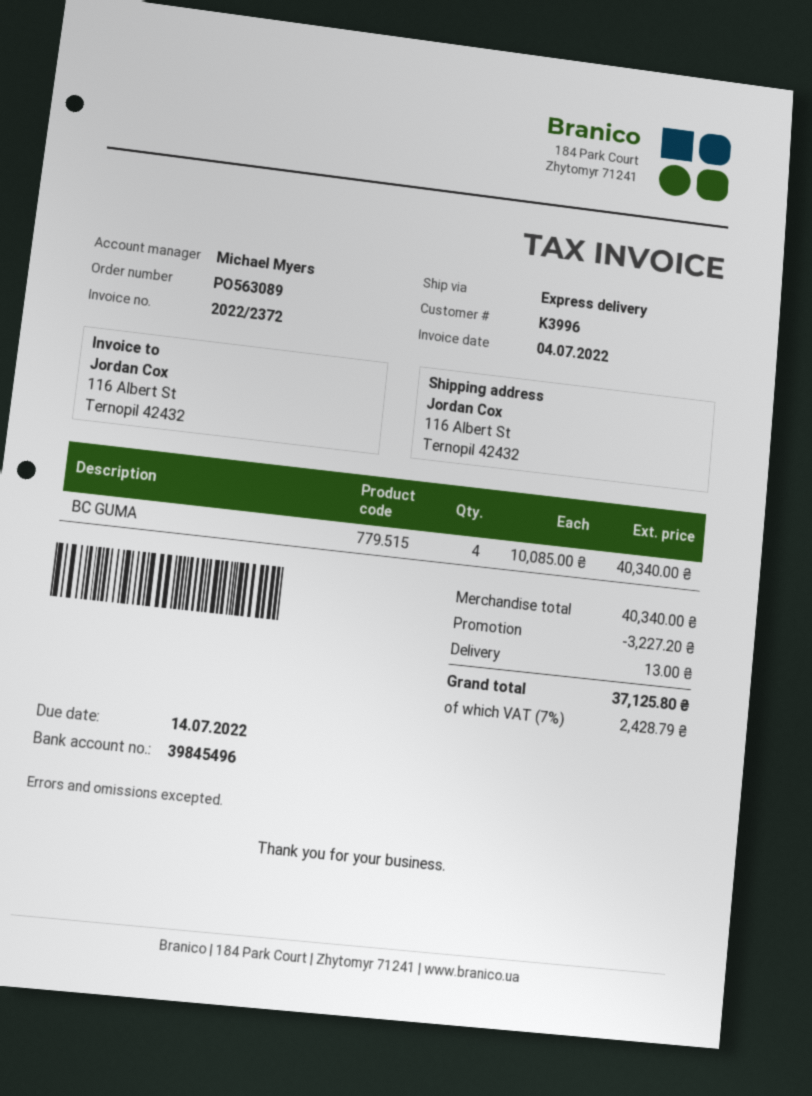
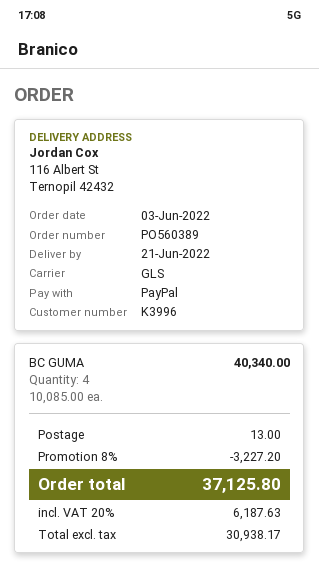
order number: PO563089 -> PO560389
shipping method: express -> GLS
tax: 7% = 2428.79 -> 20% = 6187.63

